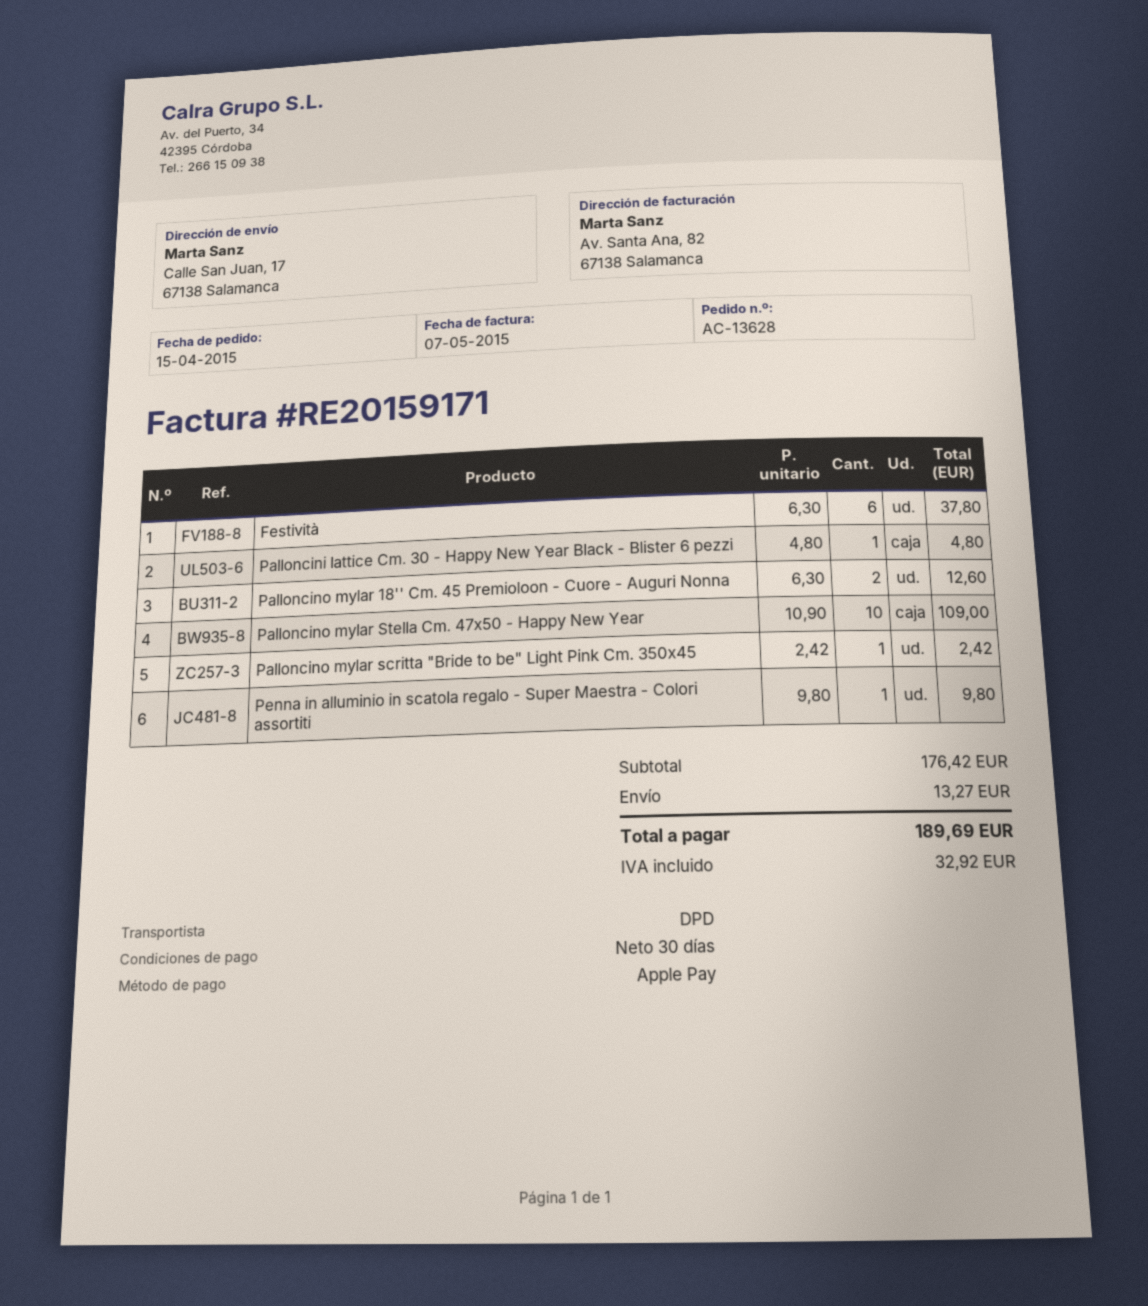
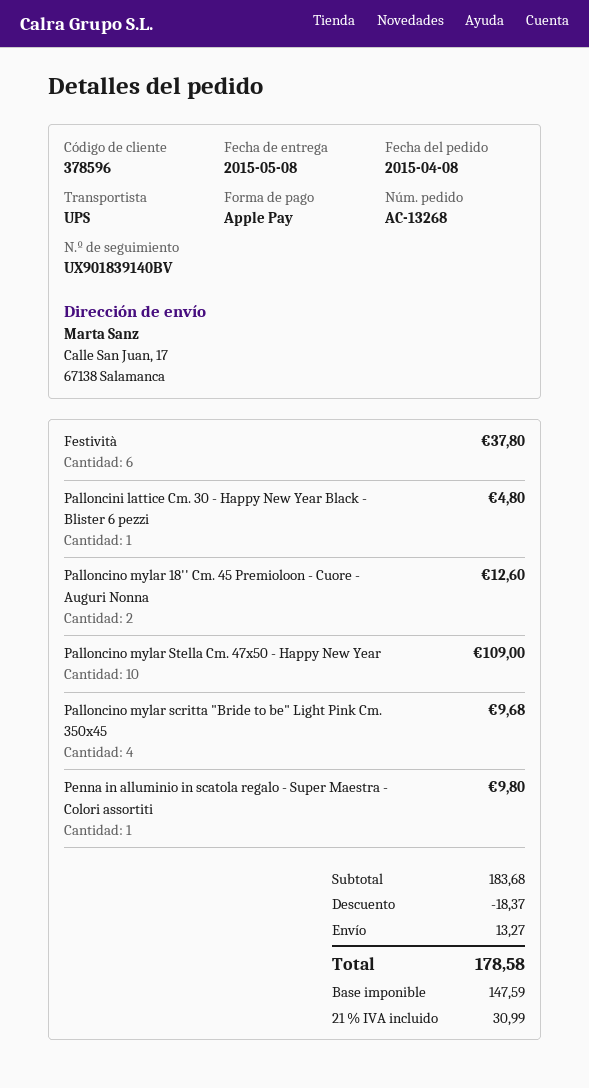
order number: AC-13628 -> AC-13268
order date: 2015-04-15 -> 2015-04-08
shipping method: DPD -> UPS
Palloncino mylar scritta "Bride to be" Light Pink Cm. 350x45: 1 for 2.42 -> 4 for 9.68
subtotal: 176.42 -> 183.68
discount: none -> 18.37
tax: 32.92 -> 30.99
total: 189.69 -> 178.58

